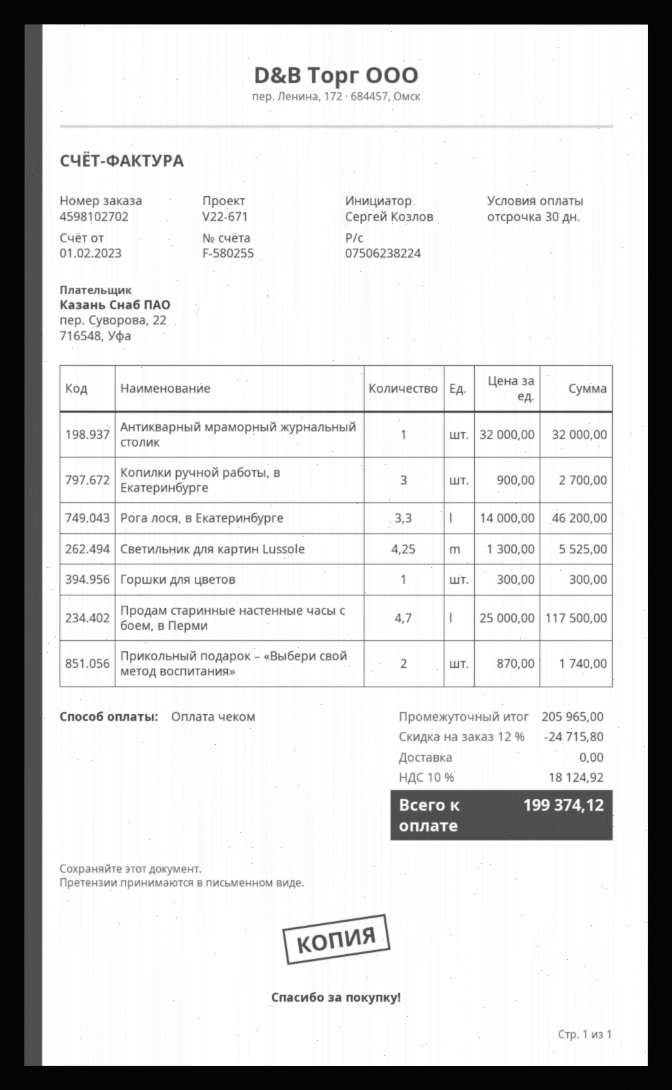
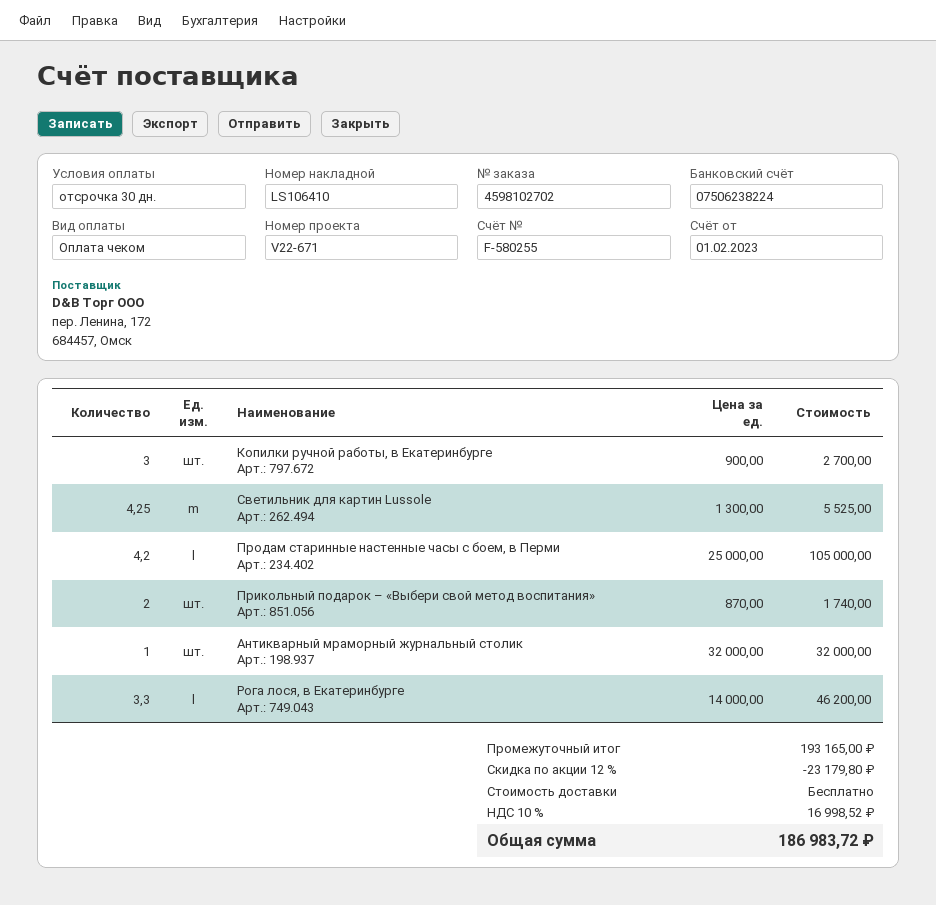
Горшки для цветов: 1 x 300.00 = 300.00 -> none
Продам старинные настенные часы с боем, в Перми: 4.7 x 25000.00 = 117500.00 -> 4.2 x 25000.00 = 105000.00
subtotal: 205965.00 -> 193165.00
discount: 12% = 24715.80 -> 12% = 23179.80
tax: 10% = 18124.92 -> 10% = 16998.52
total: 199374.12 -> 186983.72

